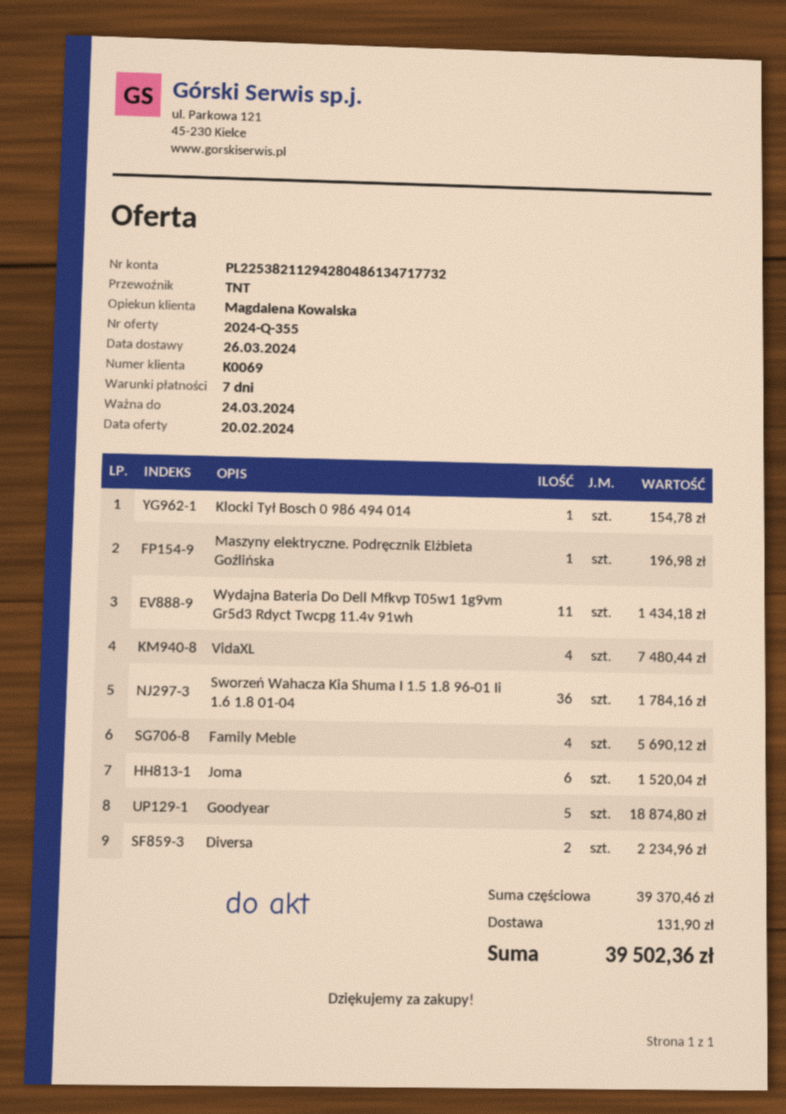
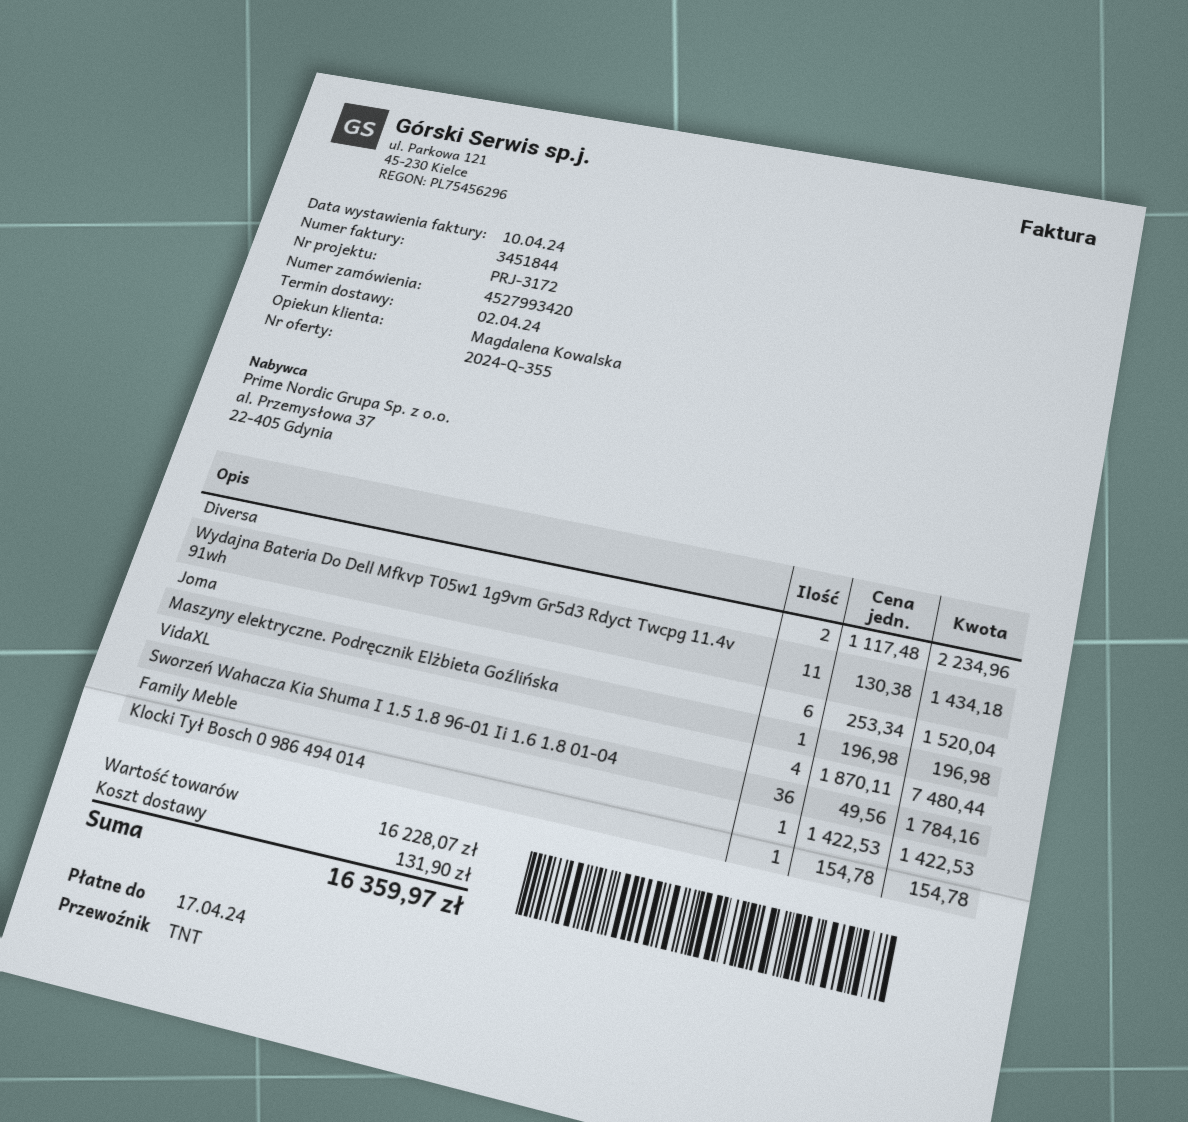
delivery date: 2024-03-26 -> 2024-04-02
Family Meble: 4 for 5690.12 -> 1 for 1422.53
Goodyear: 5 for 18874.80 -> none
subtotal: 39370.46 -> 16228.07
total: 39502.36 -> 16359.97

